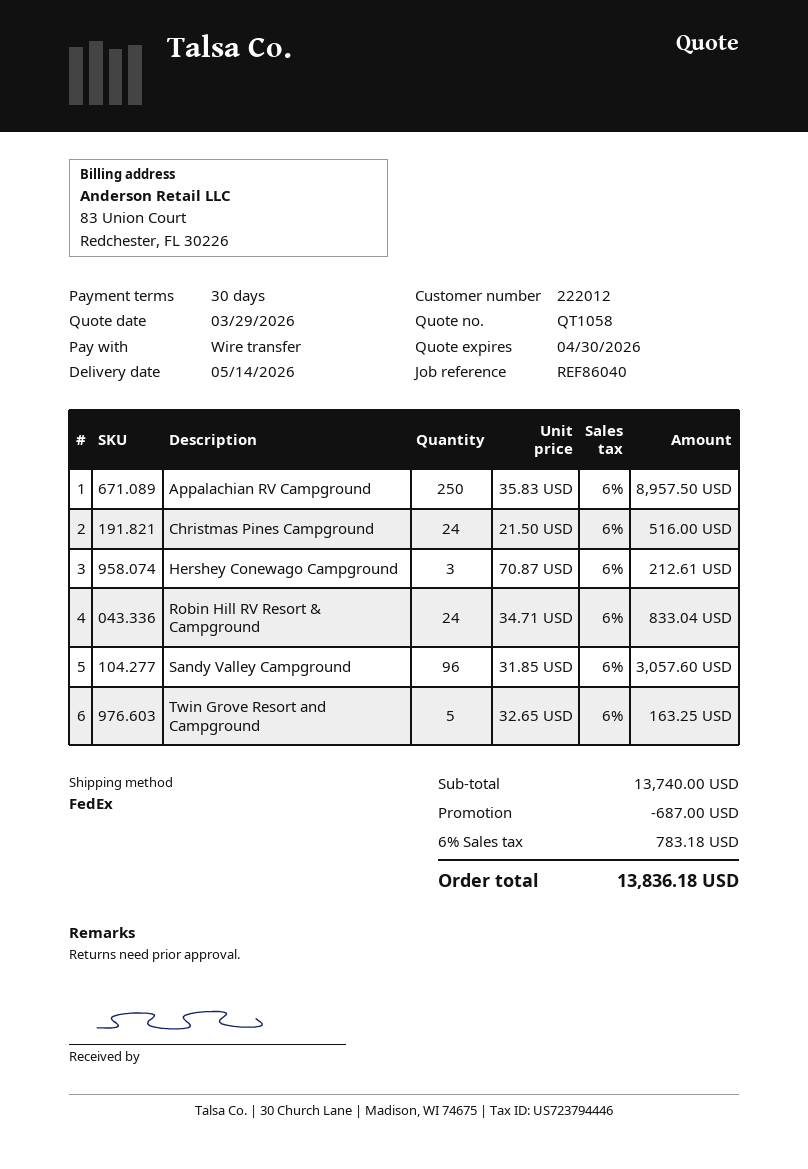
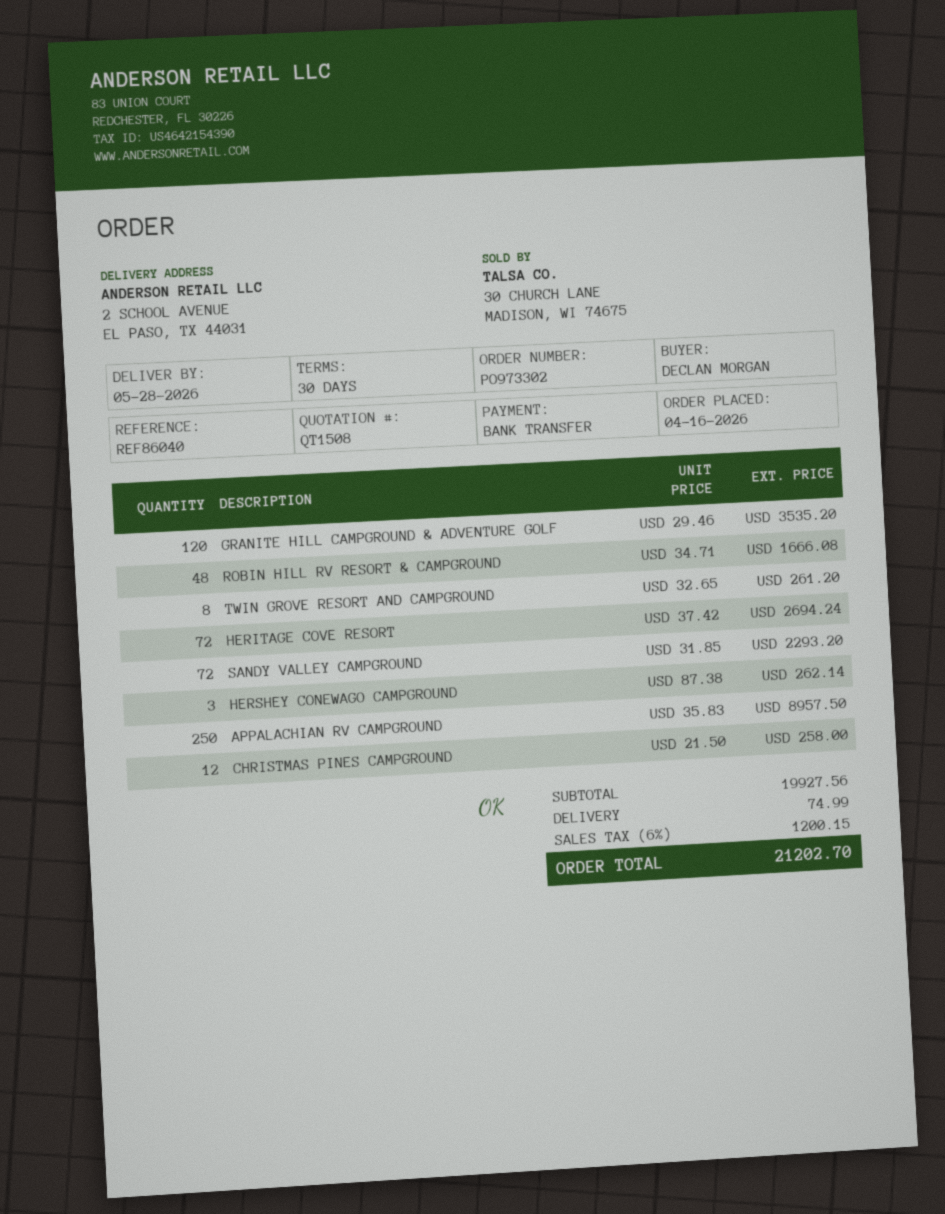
quote number: QT1058 -> QT1508
delivery date: 2026-05-14 -> 2026-05-28
Christmas Pines Campground: 24 x 21.50 = 516.00 -> 12 x 21.50 = 258.00
Hershey Conewago Campground: 3 x 70.87 = 212.61 -> 3 x 87.38 = 262.14
Robin Hill RV Resort & Campground: 24 x 34.71 = 833.04 -> 48 x 34.71 = 1666.08
Sandy Valley Campground: 96 x 31.85 = 3057.60 -> 72 x 31.85 = 2293.20
Twin Grove Resort and Campground: 5 x 32.65 = 163.25 -> 8 x 32.65 = 261.20
GRANITE HILL CAMPGROUND & ADVENTURE GOLF: none -> 120 x 29.46 = 3535.20
HERITAGE COVE RESORT: none -> 72 x 37.42 = 2694.24
subtotal: 13740.00 -> 19927.56
discount: 687.00 -> none
shipping: none -> 74.99
tax: 6% = 783.18 -> 6% = 1200.15
total: 13836.18 -> 21202.70

